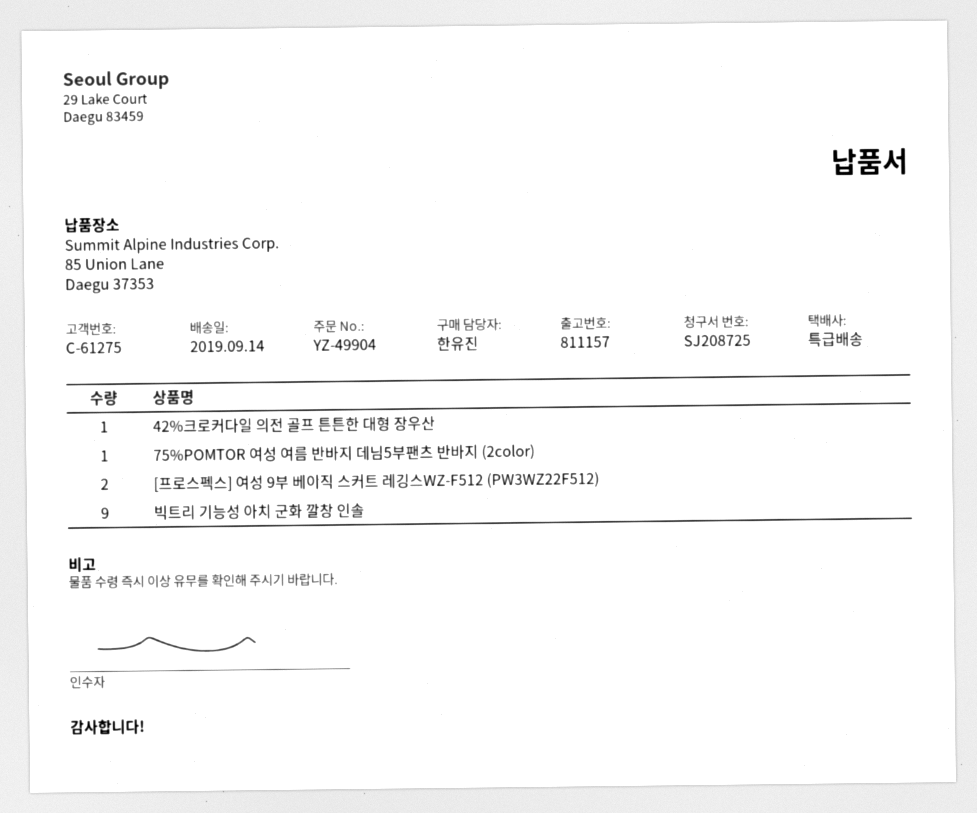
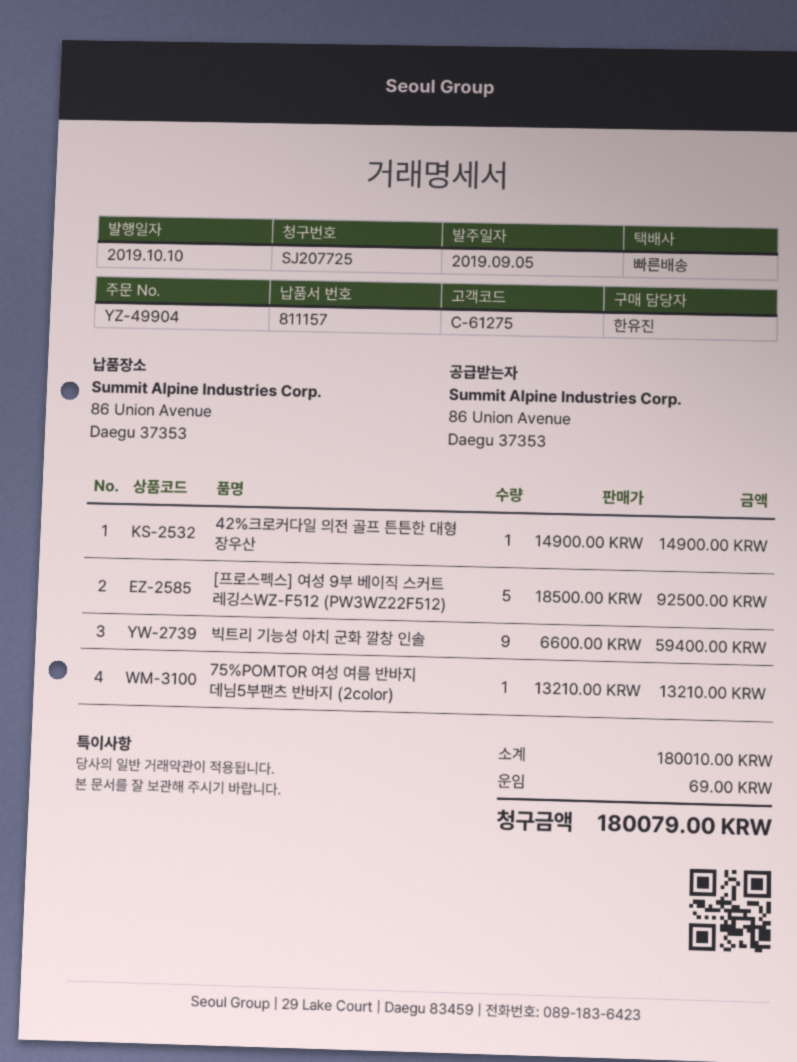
invoice number: SJ208725 -> SJ207725
ship to: 85 Union Lane, Daegu 37353 -> 86 Union Avenue, Daegu 37353
[프로스펙스] 여성 9부 베이직 스커트 레깅스WZ-F512 (PW3WZ22F512): 2 -> 5

